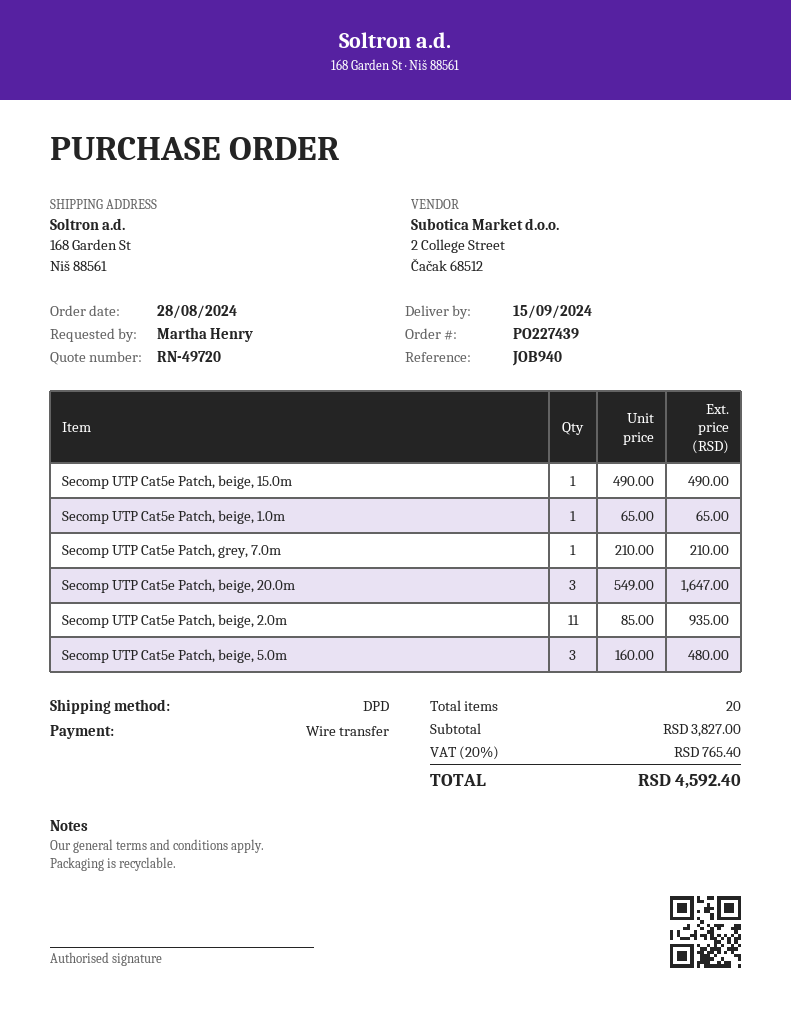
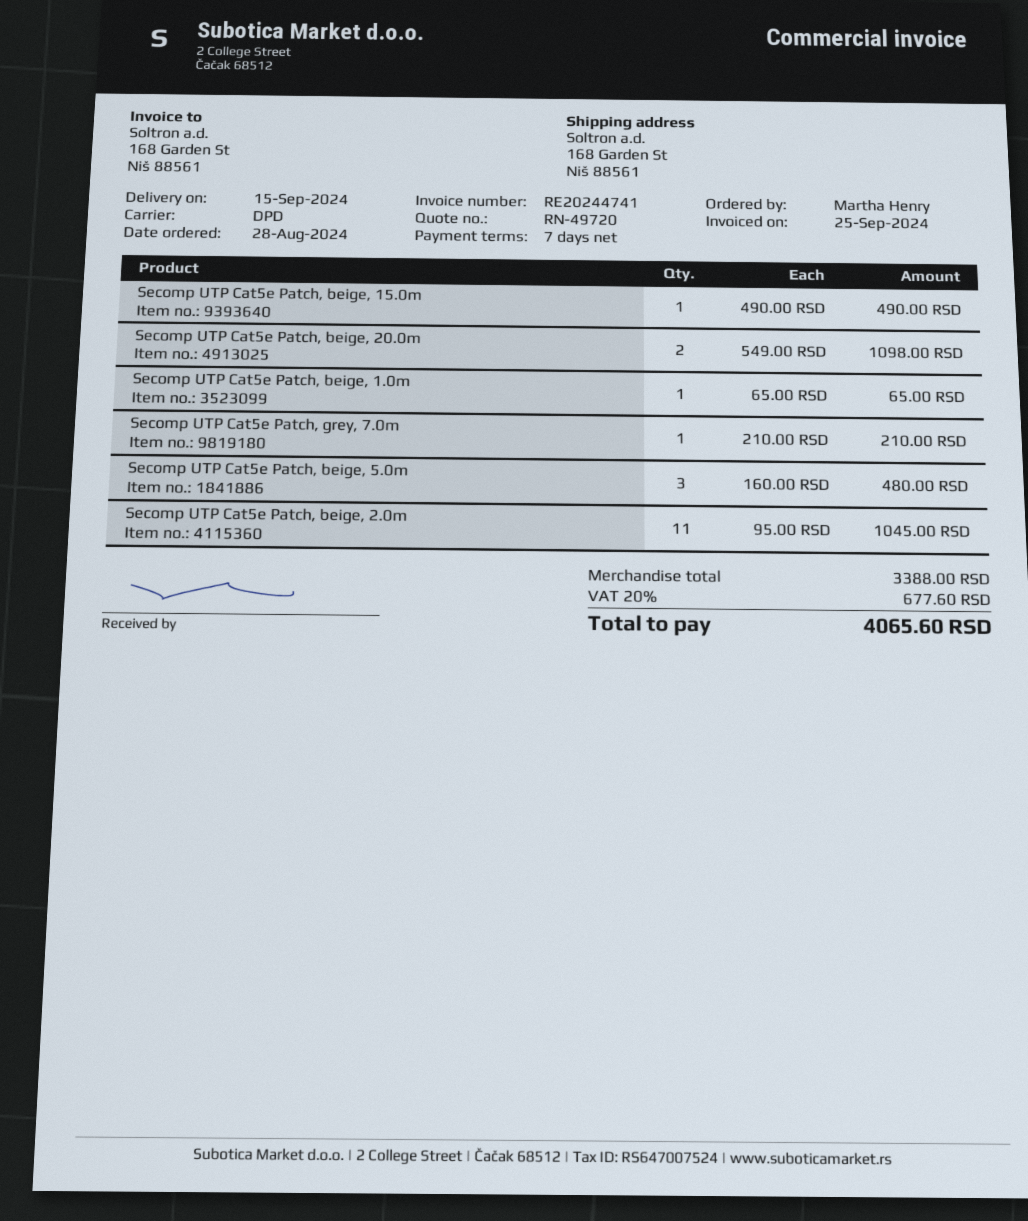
Secomp UTP Cat5e Patch, beige, 20.0m: 3 x 549.00 = 1647.00 -> 2 x 549.00 = 1098.00
Secomp UTP Cat5e Patch, beige, 2.0m: 11 x 85.00 = 935.00 -> 11 x 95.00 = 1045.00
subtotal: 3827.00 -> 3388.00
tax: 20% = 765.40 -> 20% = 677.60
total: 4592.40 -> 4065.60

